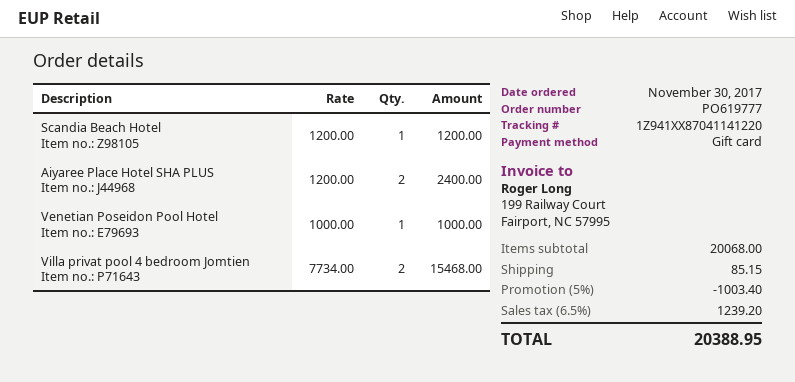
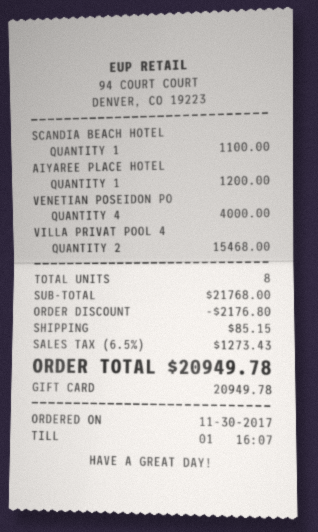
Scandia Beach Hotel: 1 for 1200.00 -> 1 for 1100.00
Aiyaree Place Hotel SHA PLUS: 2 for 2400.00 -> 1 for 1200.00
Venetian Poseidon Pool Hotel: 1 for 1000.00 -> 4 for 4000.00
subtotal: 20068.00 -> 21768.00
discount: 1003.40 -> 2176.80
tax: 6.5% = 1239.20 -> 6.5% = 1273.43
total: 20388.95 -> 20949.78

